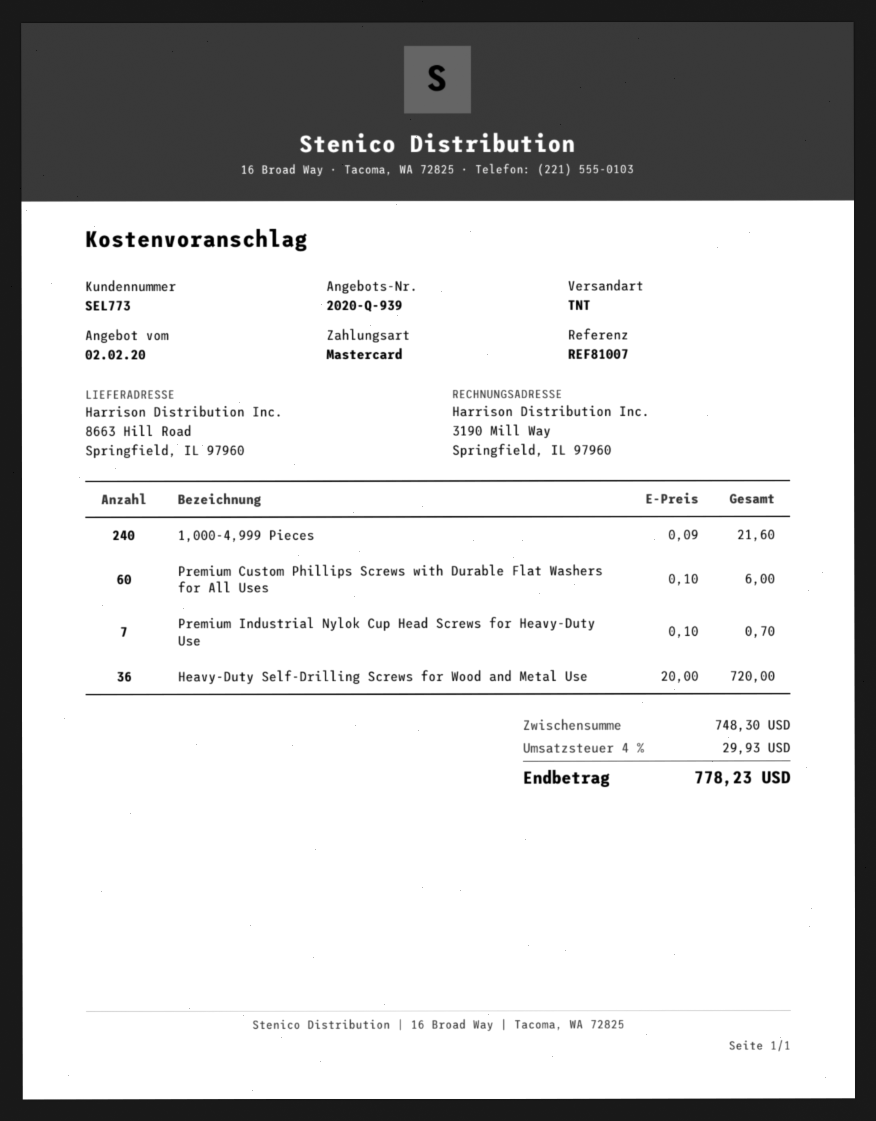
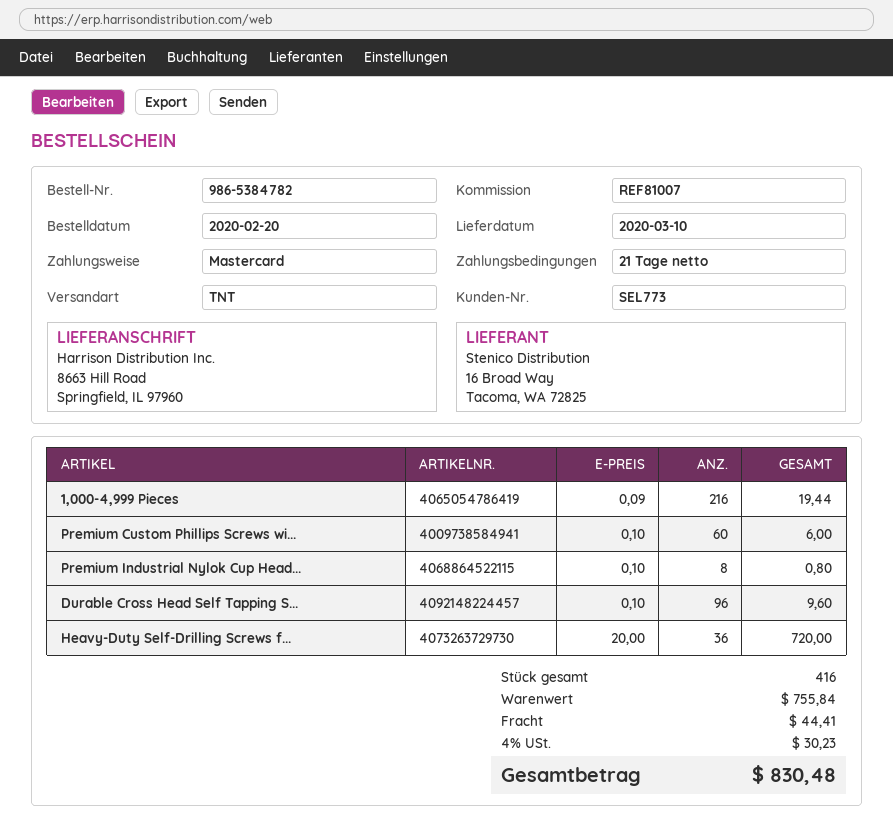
1,000-4,999 Pieces: 240 x 0.09 = 21.60 -> 216 x 0.09 = 19.44
Premium Industrial Nylok Cup Head Screws for Heavy-Duty Use: 7 x 0.10 = 0.70 -> 8 x 0.10 = 0.80
Durable Cross Head Self Tapping S...: none -> 96 x 0.10 = 9.60
subtotal: 748.30 -> 755.84
shipping: none -> 44.41
tax: 4% = 29.93 -> 4% = 30.23
total: 778.23 -> 830.48

